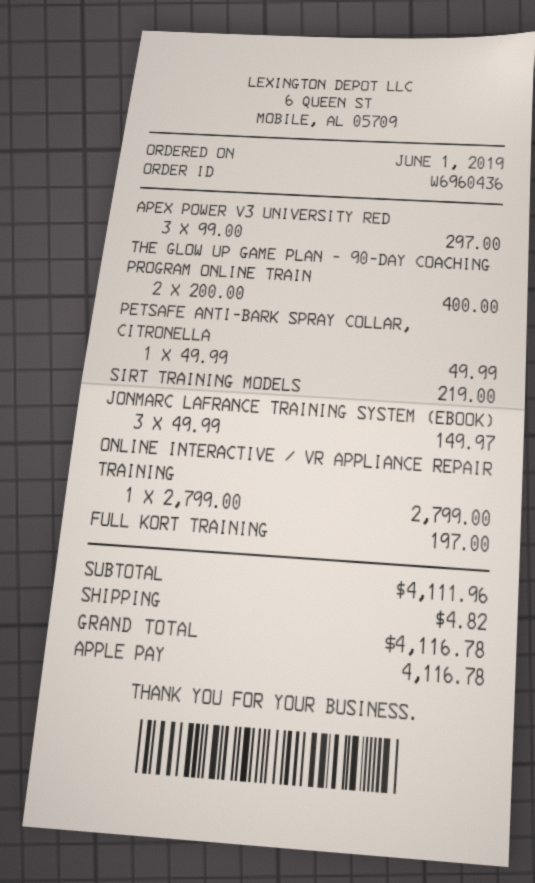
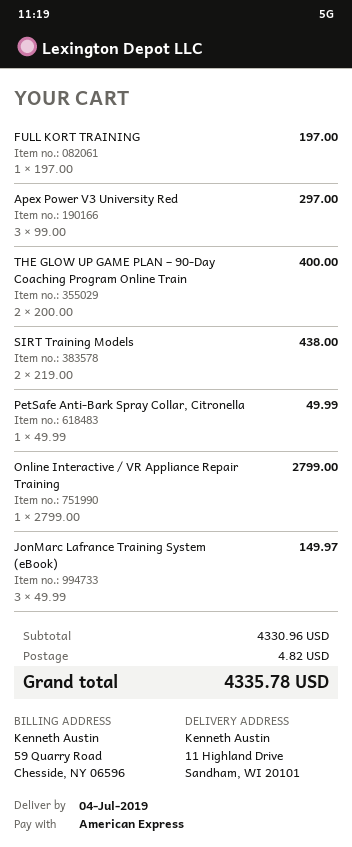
payment method: Apple Pay -> American Express
SIRT TRAINING MODELS: 1 x 219.00 = 219.00 -> 2 x 219.00 = 438.00
subtotal: 4111.96 -> 4330.96
total: 4116.78 -> 4335.78

